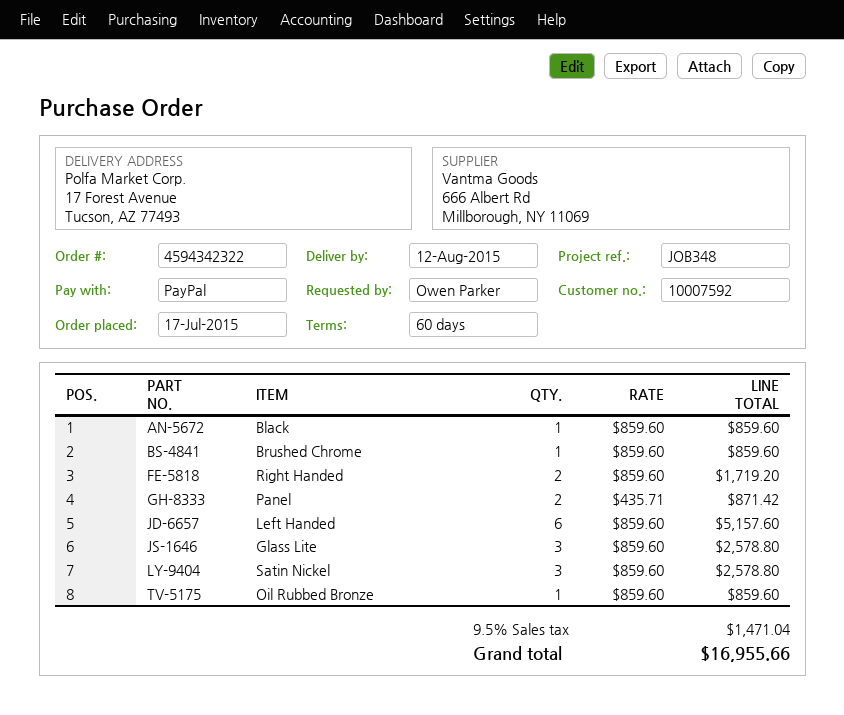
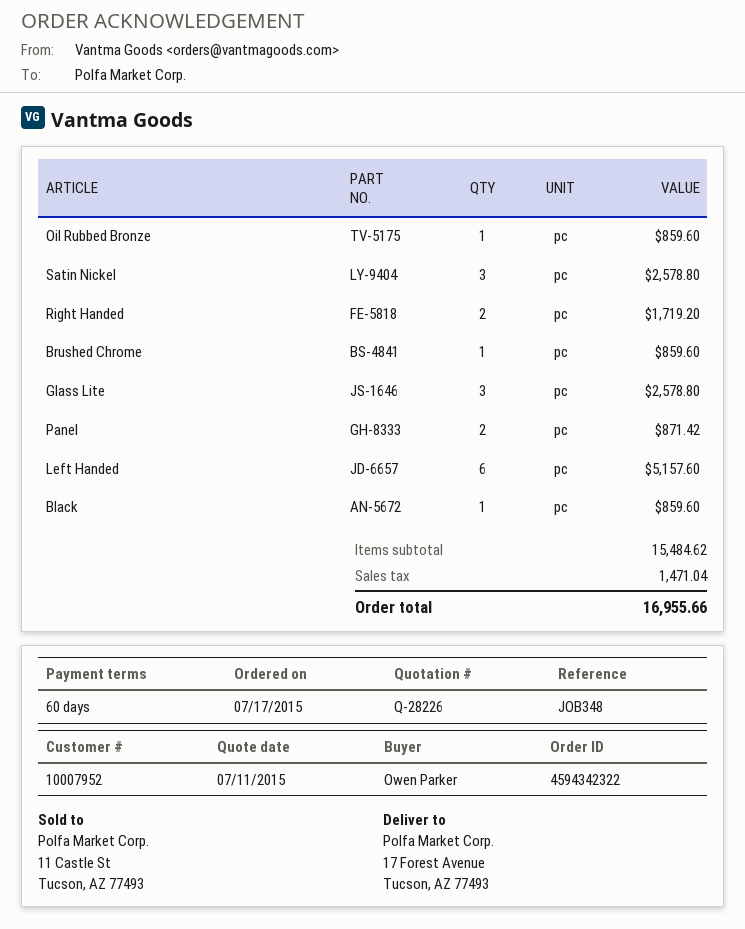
customer number: 10007592 -> 10007952

